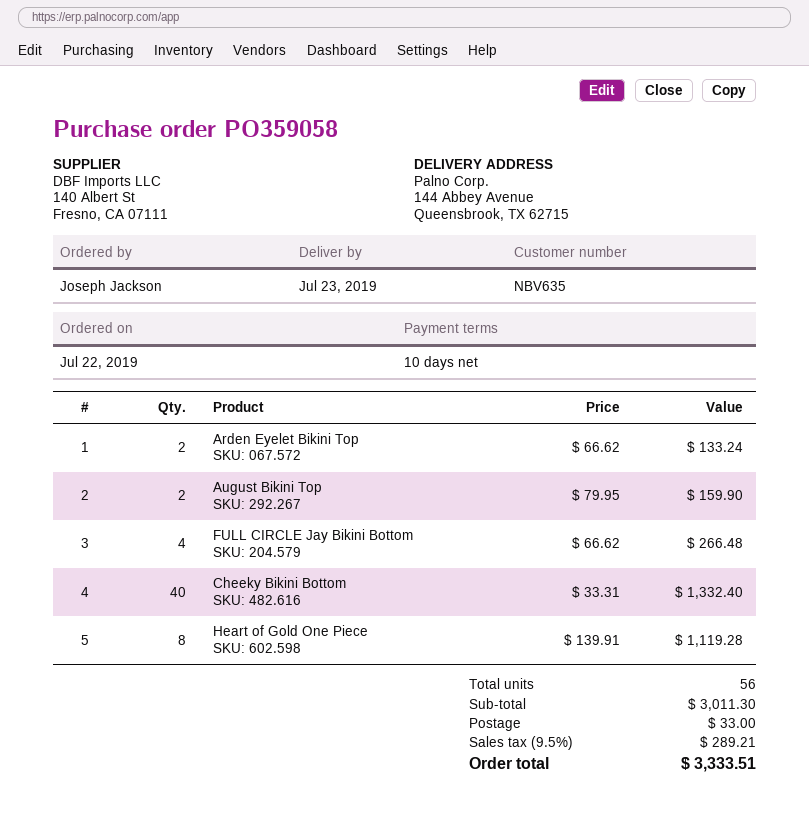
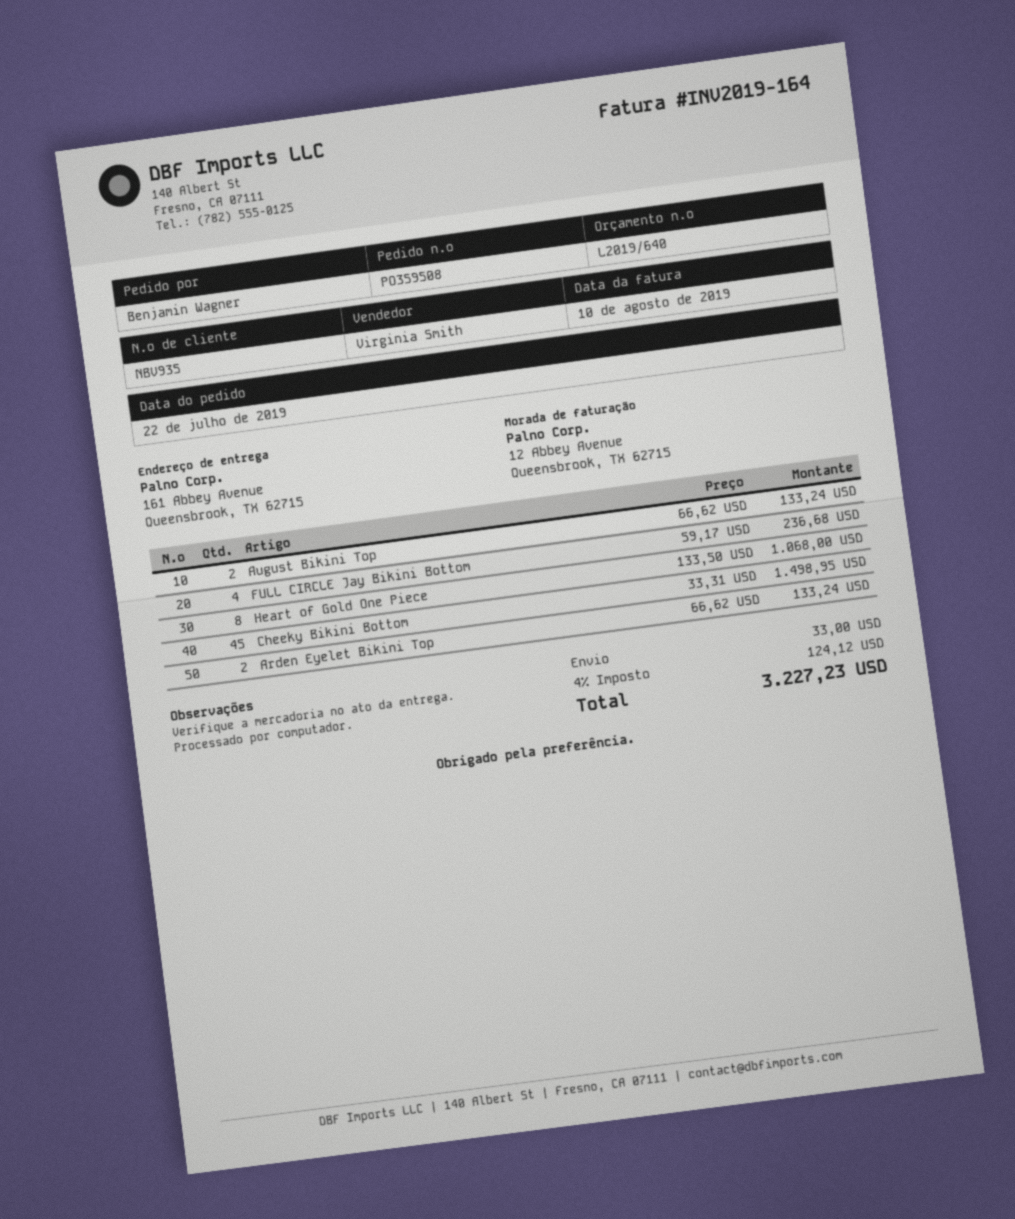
order number: PO359058 -> PO359508
customer number: NBV635 -> NBV935
ordered by: Joseph Jackson -> Benjamin Wagner
ship to: 144 Abbey Avenue, Queensbrook, TX 62715 -> 161 Abbey Avenue, Queensbrook, TX 62715
August Bikini Top: 2 x 79.95 = 159.90 -> 2 x 66.62 = 133.24
FULL CIRCLE Jay Bikini Bottom: 4 x 66.62 = 266.48 -> 4 x 59.17 = 236.68
Cheeky Bikini Bottom: 40 x 33.31 = 1332.40 -> 45 x 33.31 = 1498.95
Heart of Gold One Piece: 8 x 139.91 = 1119.28 -> 8 x 133.50 = 1068.00
tax: 9.5% = 289.21 -> 4% = 124.12
total: 3333.51 -> 3227.23

